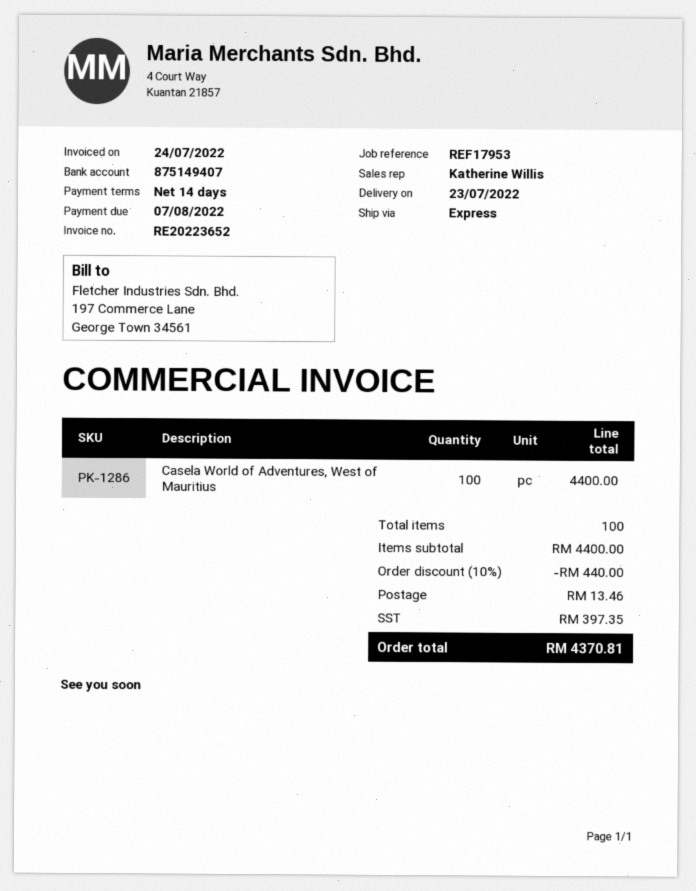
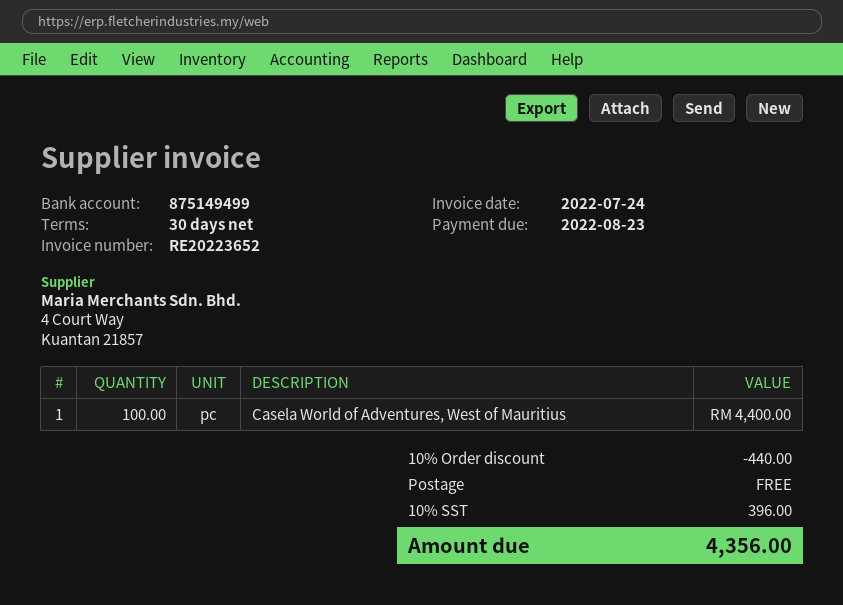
payment terms: 14 days -> 30 days
due date: 2022-08-07 -> 2022-08-23
bank account: 875149407 -> 875149499
shipping: 13.46 -> 0.00
tax: 397.35 -> 396.00
total: 4370.81 -> 4356.00

